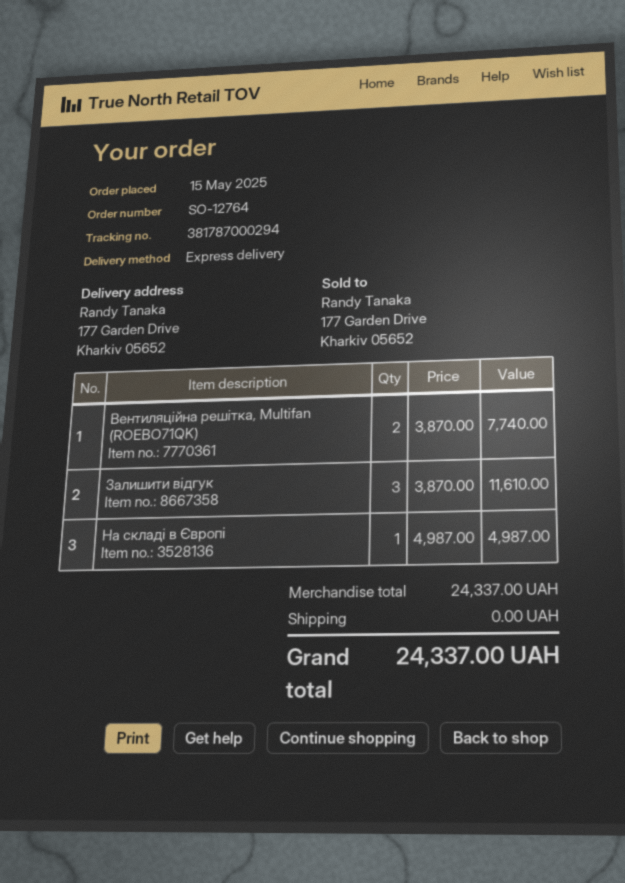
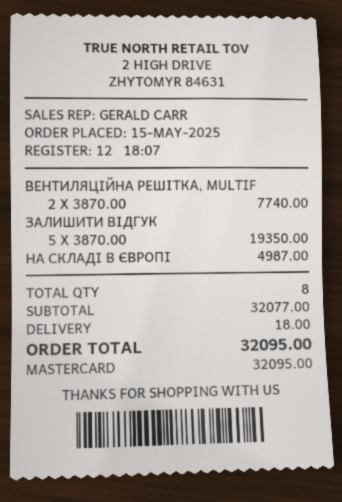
Залишити відгук: 3 x 3870.00 = 11610.00 -> 5 x 3870.00 = 19350.00
subtotal: 24337.00 -> 32077.00
shipping: 0.00 -> 18.00
total: 24337.00 -> 32095.00

